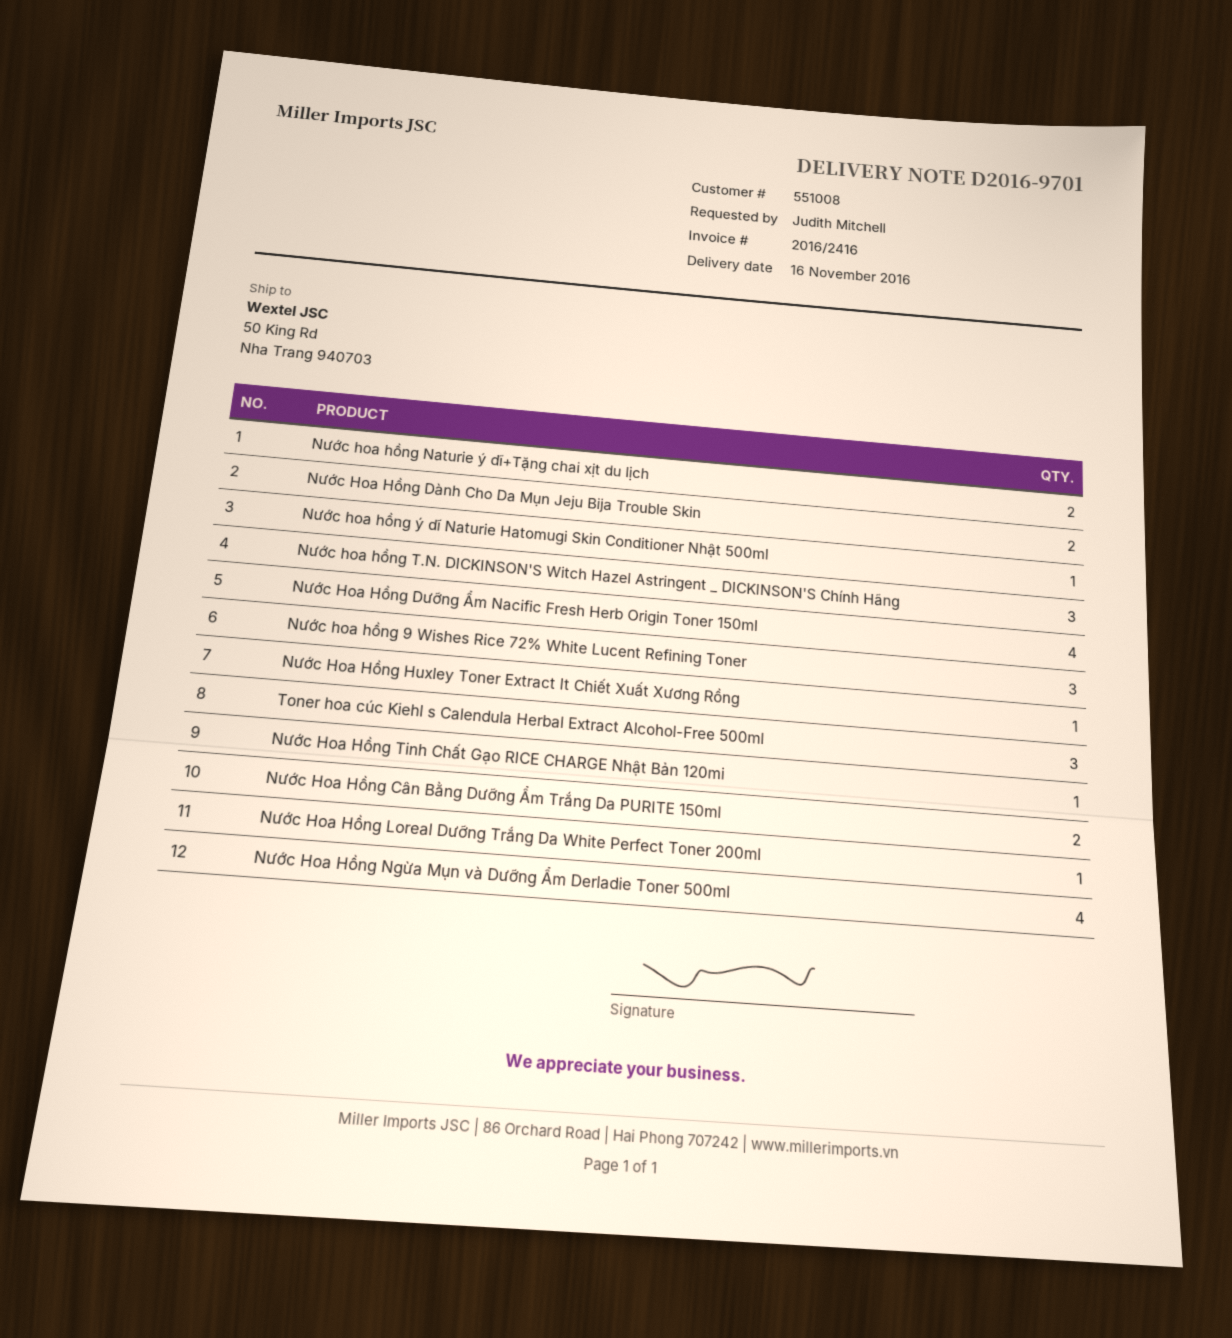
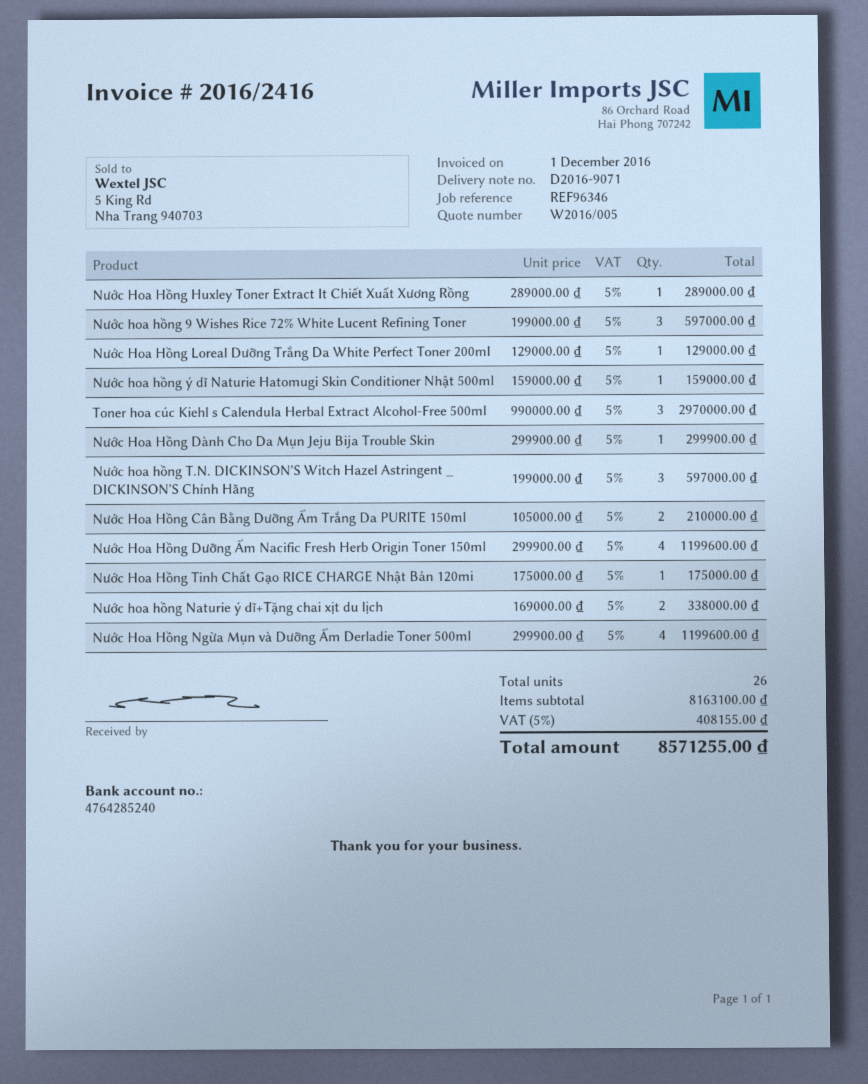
delivery note number: D2016-9701 -> D2016-9071
Nước Hoa Hồng Dành Cho Da Mụn Jeju Bija Trouble Skin: 2 -> 1

